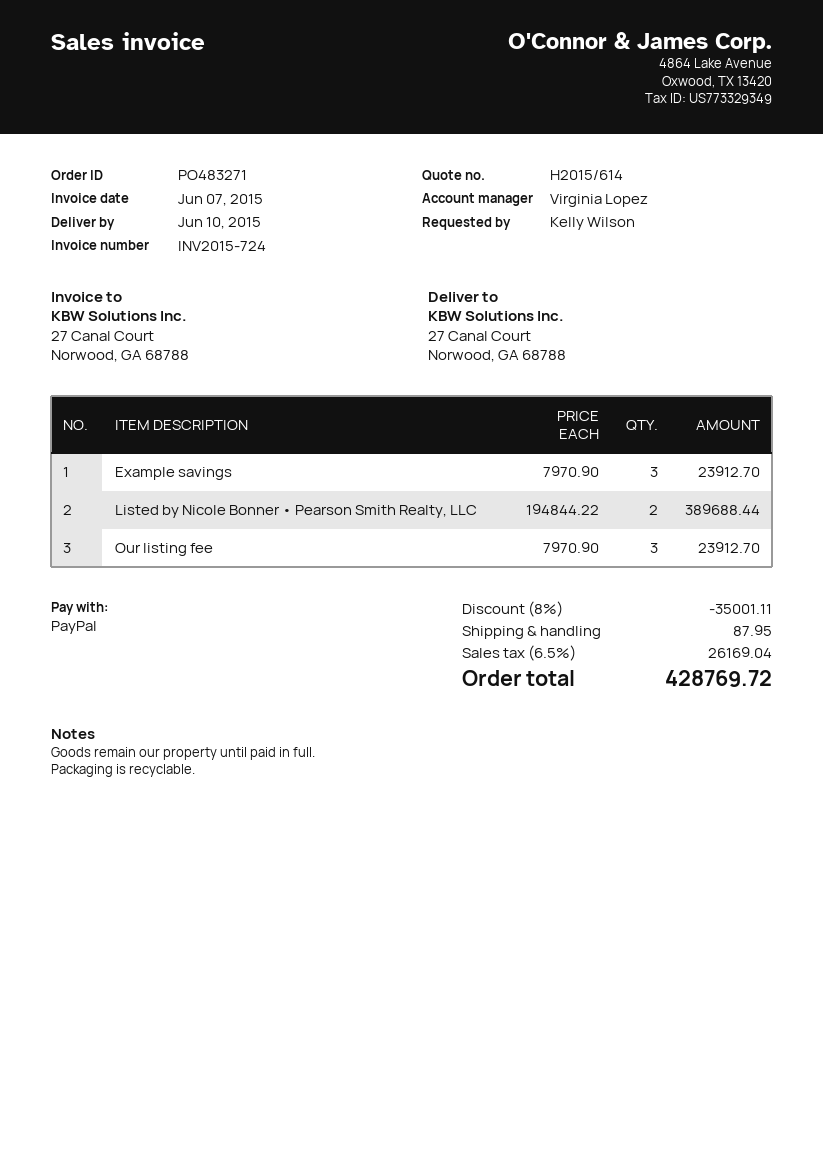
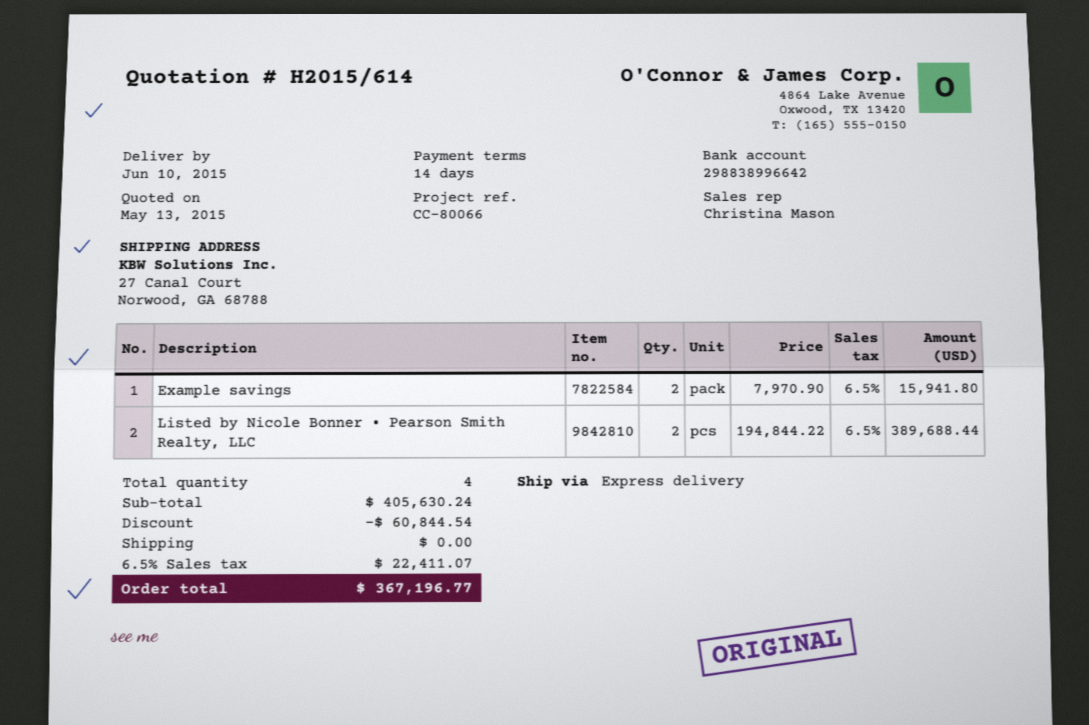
sales rep: Virginia Lopez -> Christina Mason
Example savings: 3 x 7970.90 = 23912.70 -> 2 x 7970.90 = 15941.80
Our listing fee: 3 x 7970.90 = 23912.70 -> none
discount: 35001.11 -> 60844.54
shipping: 87.95 -> 0.00
tax: 6.5% = 26169.04 -> 6.5% = 22411.07
total: 428769.72 -> 367196.77

